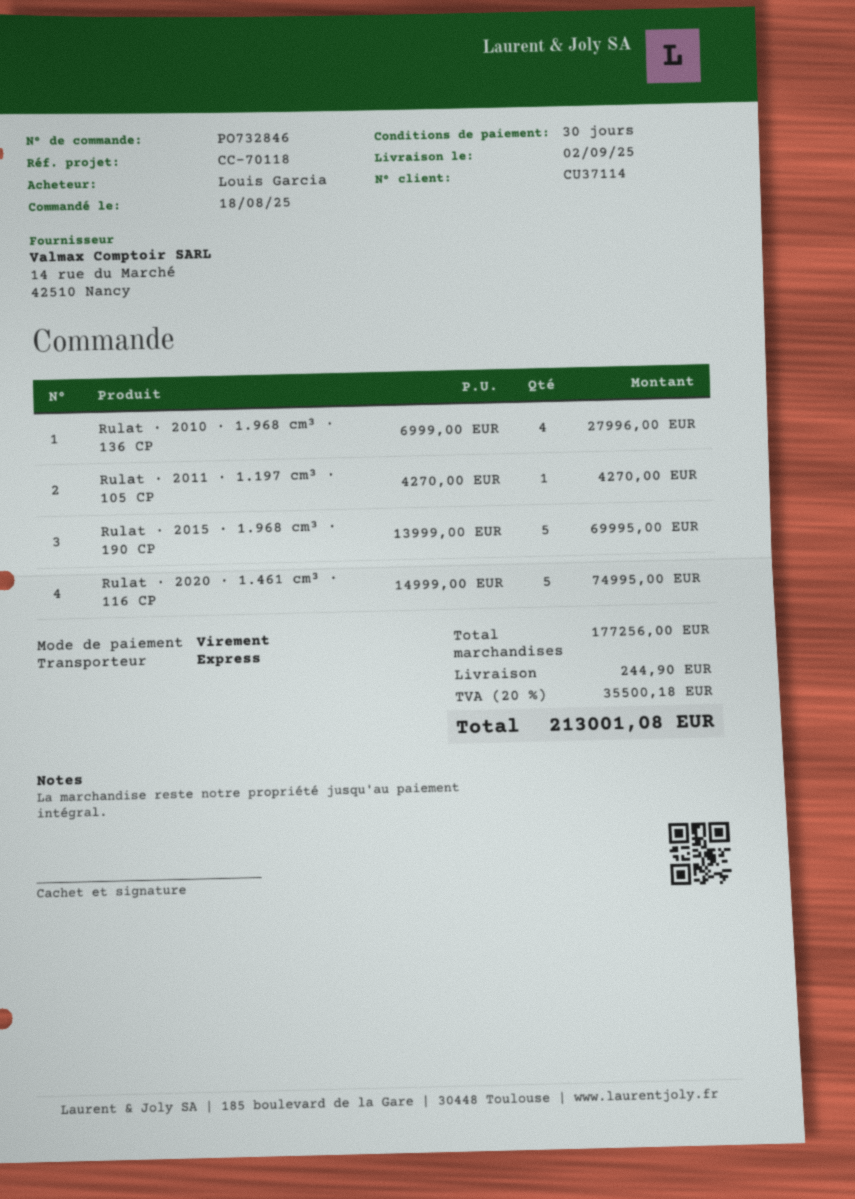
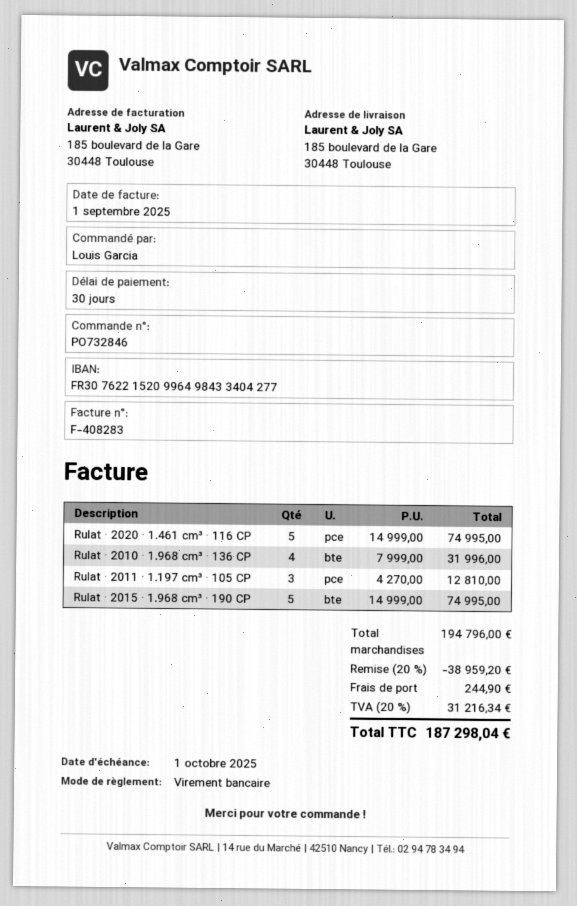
Rulat · 2010 · 1.968 cm³ · 136 CP: 4 x 6999.00 = 27996.00 -> 4 x 7999.00 = 31996.00
Rulat · 2011 · 1.197 cm³ · 105 CP: 1 x 4270.00 = 4270.00 -> 3 x 4270.00 = 12810.00
Rulat · 2015 · 1.968 cm³ · 190 CP: 5 x 13999.00 = 69995.00 -> 5 x 14999.00 = 74995.00
subtotal: 177256.00 -> 194796.00
discount: none -> 20% = 38959.20
tax: 20% = 35500.18 -> 20% = 31216.34
total: 213001.08 -> 187298.04

